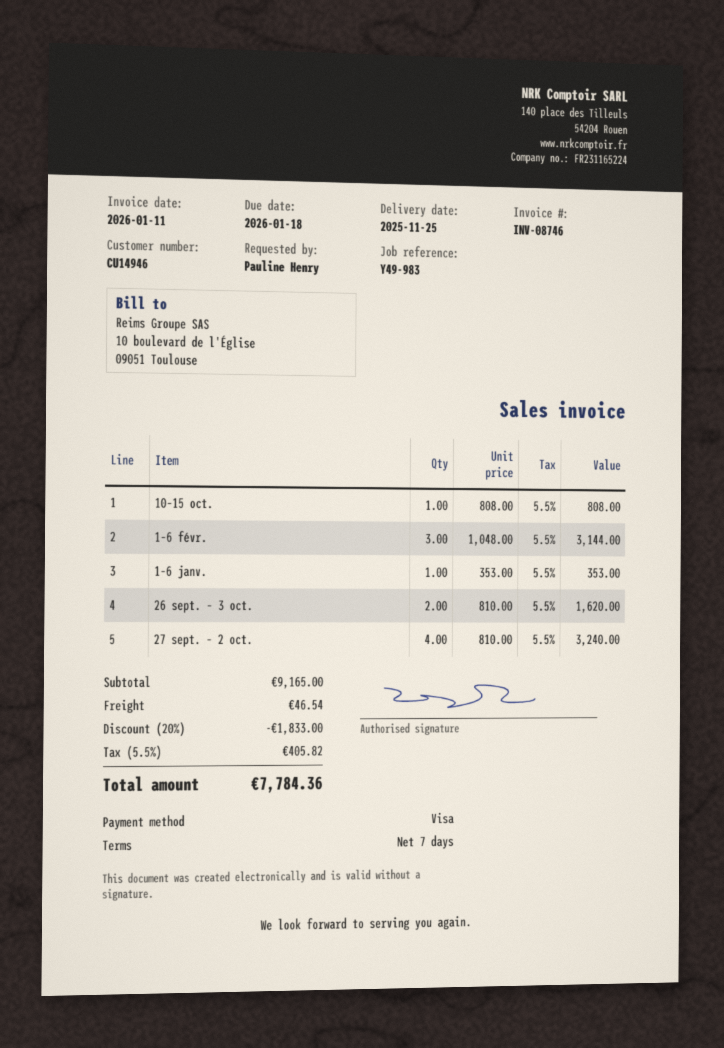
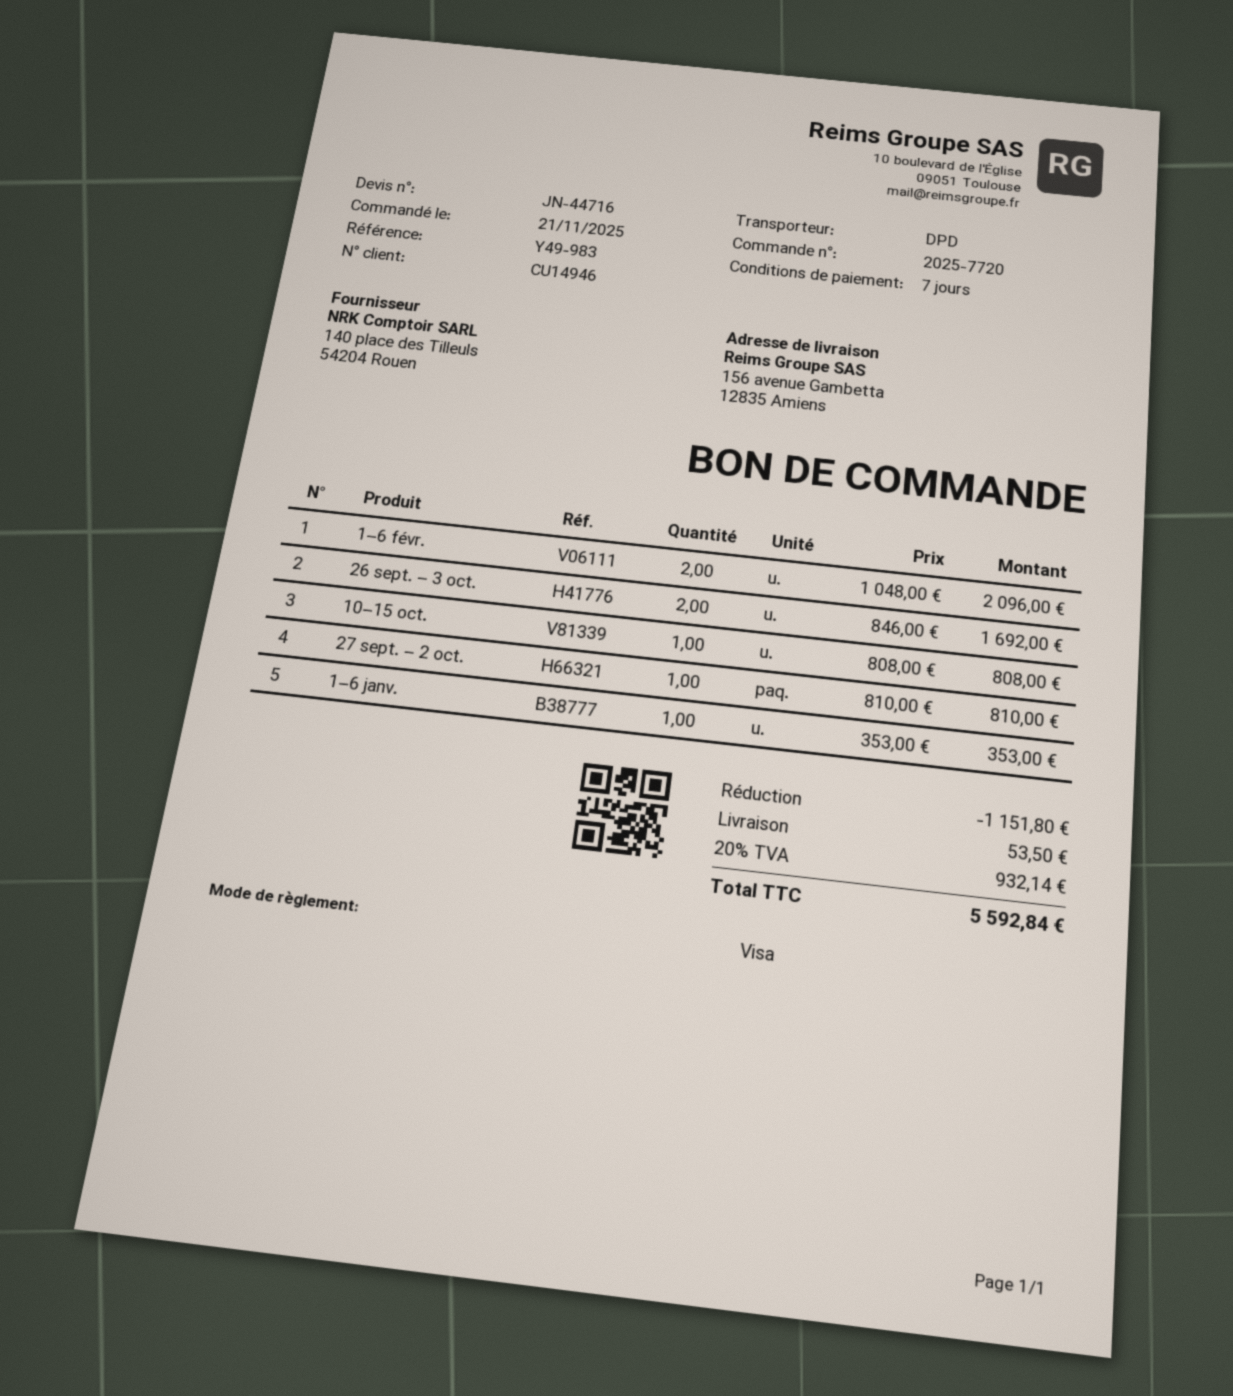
1–6 févr.: 3 x 1048.00 = 3144.00 -> 2 x 1048.00 = 2096.00
26 sept. – 3 oct.: 2 x 810.00 = 1620.00 -> 2 x 846.00 = 1692.00
27 sept. – 2 oct.: 4 x 810.00 = 3240.00 -> 1 x 810.00 = 810.00
discount: 1833.00 -> 1151.80
shipping: 46.54 -> 53.50
tax: 5.5% = 405.82 -> 20% = 932.14
total: 7784.36 -> 5592.84

